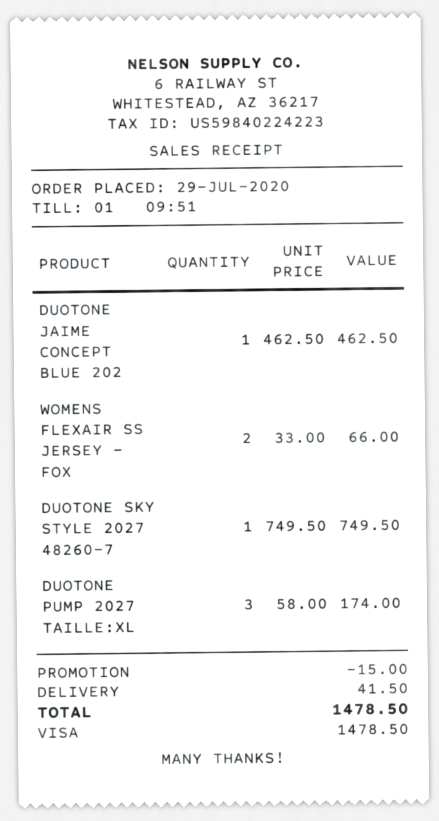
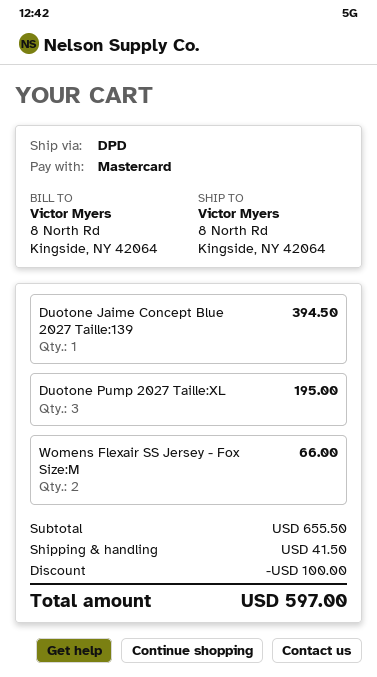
payment method: Visa -> Mastercard
DUOTONE JAIME CONCEPT BLUE 202: 1 for 462.50 -> 1 for 394.50
DUOTONE SKY STYLE 2027 48260-7: 1 for 749.50 -> none
DUOTONE PUMP 2027 TAILLE:XL: 3 for 174.00 -> 3 for 195.00
discount: 15.00 -> 100.00
total: 1478.50 -> 597.00

